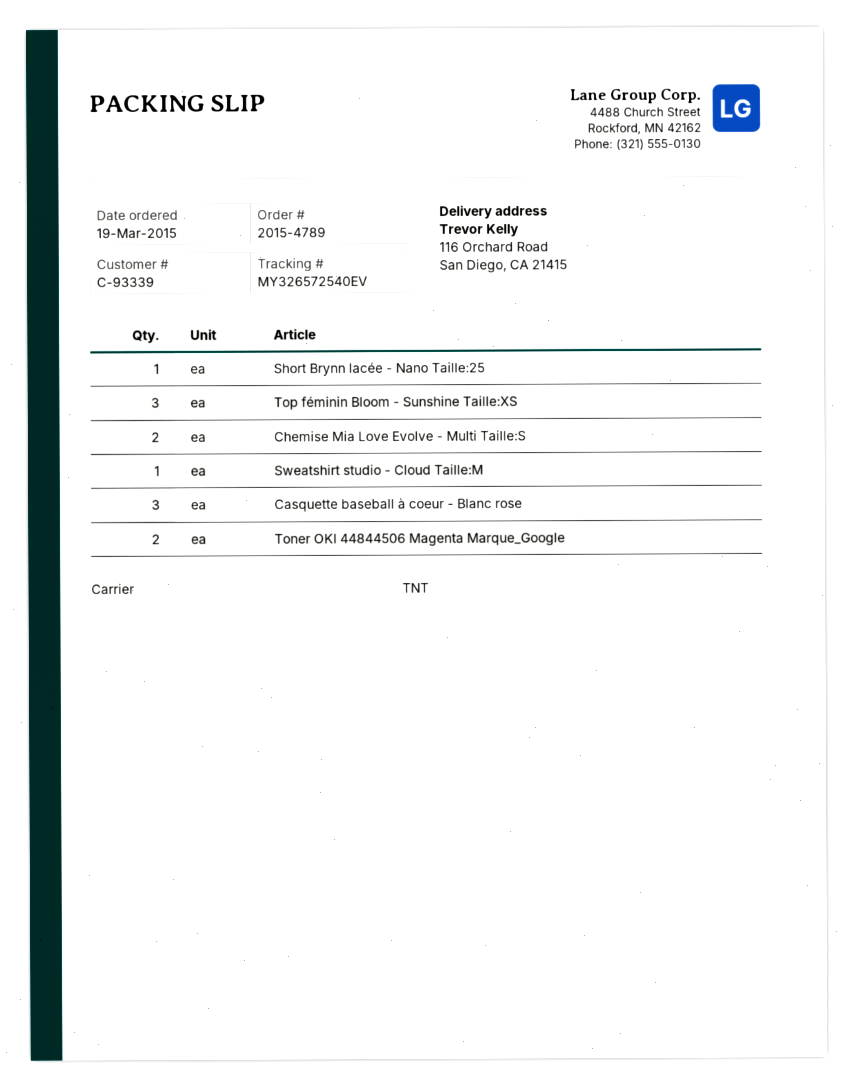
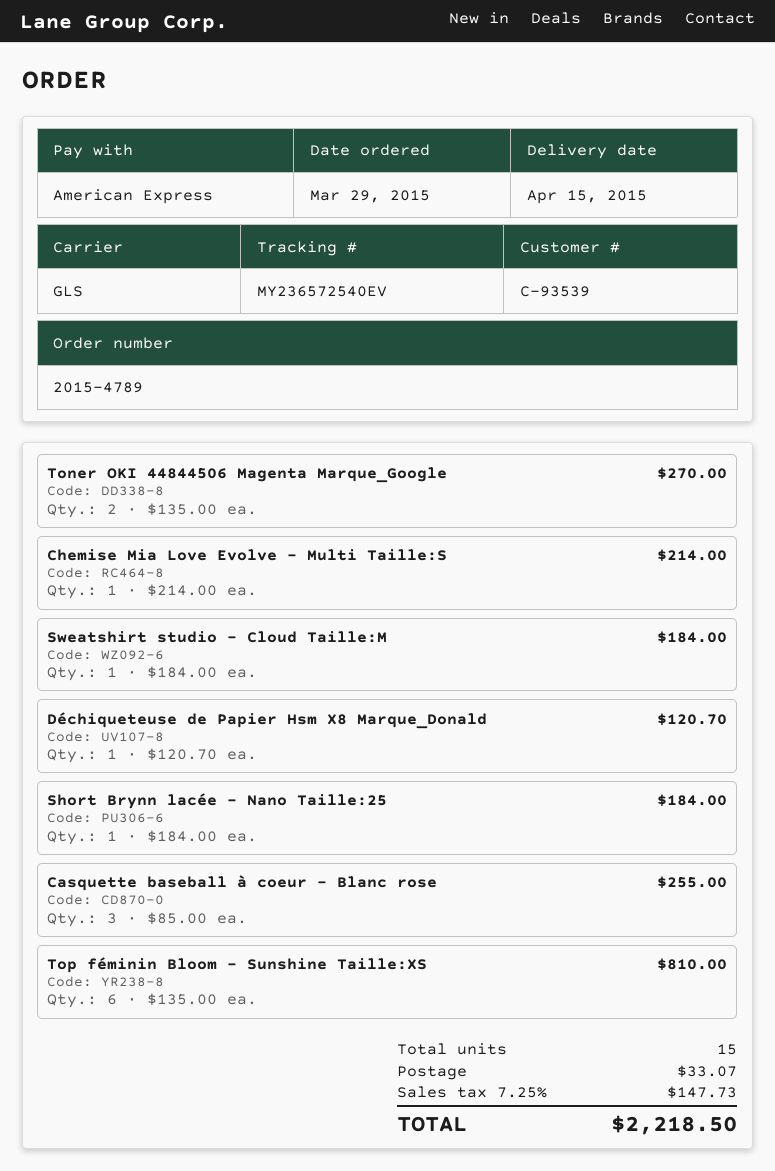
order date: 2015-03-19 -> 2015-03-29
customer number: C-93339 -> C-93539
shipping method: TNT -> GLS
tracking number: MY326572540EV -> MY236572540EV
Top féminin Bloom - Sunshine Taille:XS: 3 -> 6
Chemise Mia Love Evolve - Multi Taille:S: 2 -> 1
Déchiqueteuse de Papier Hsm X8 Marque_Donald: none -> 1

